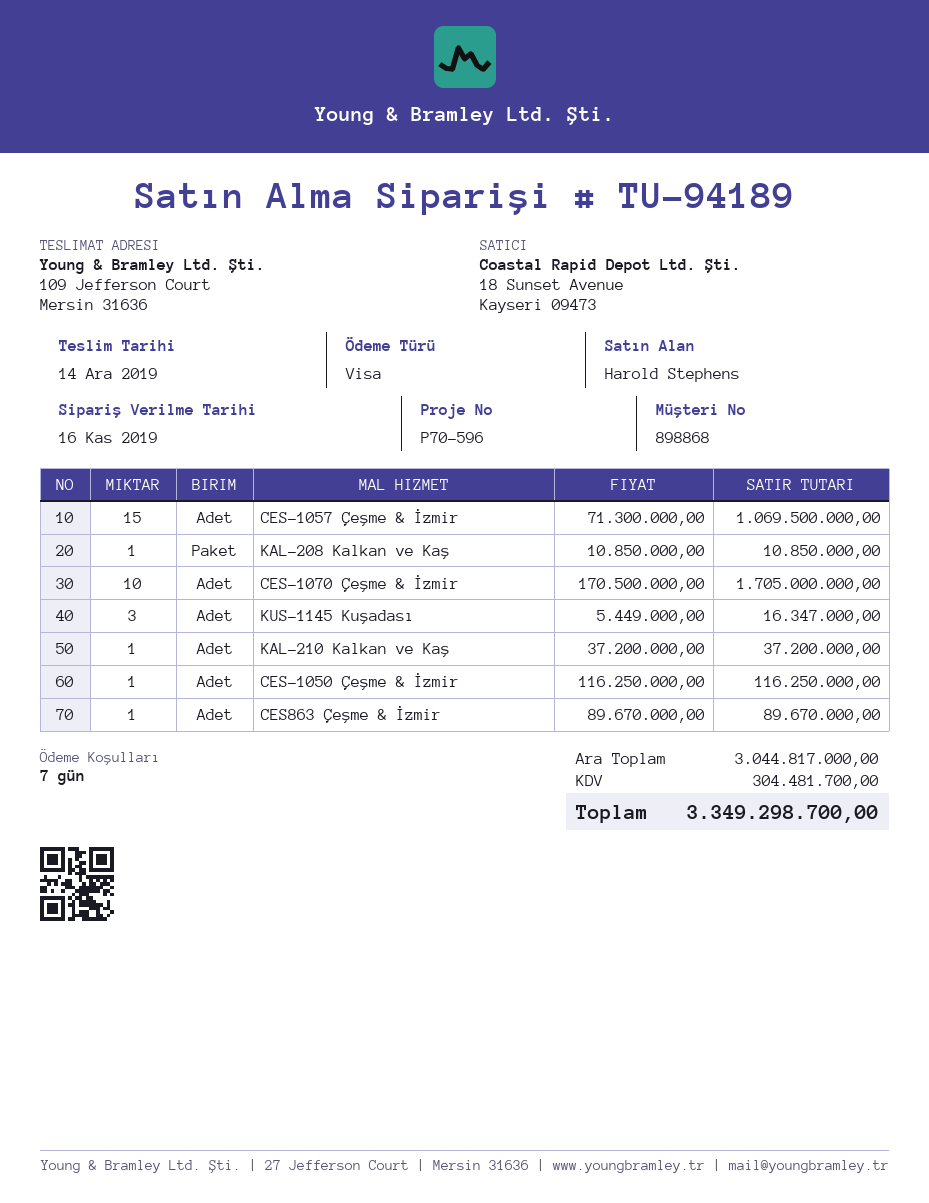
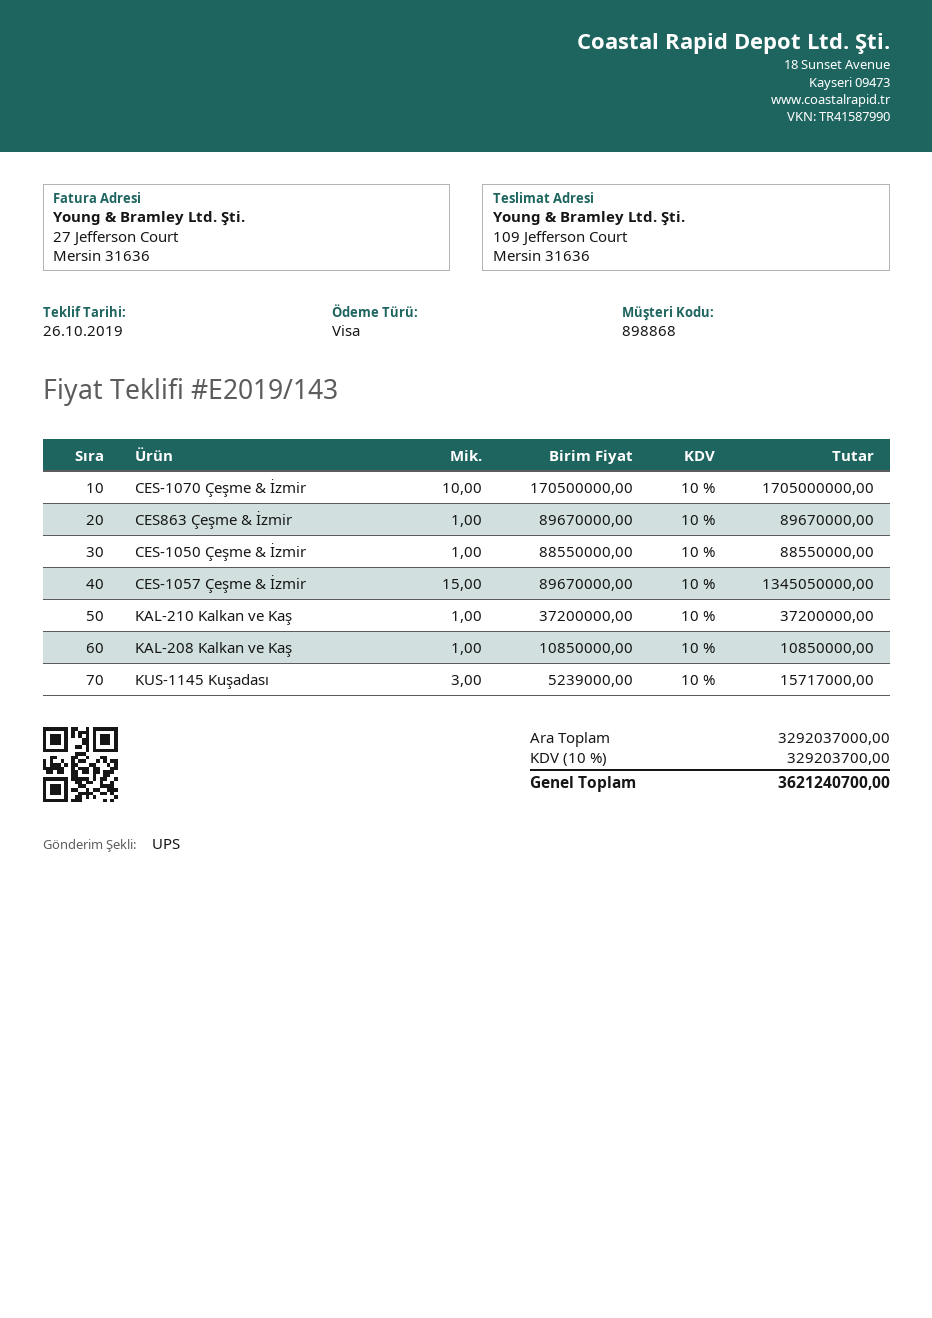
CES-1057 Çeşme & İzmir: 15 x 71300000.00 = 1069500000.00 -> 15 x 89670000.00 = 1345050000.00
KUS-1145 Kuşadası: 3 x 5449000.00 = 16347000.00 -> 3 x 5239000.00 = 15717000.00
CES-1050 Çeşme & İzmir: 1 x 116250000.00 = 116250000.00 -> 1 x 88550000.00 = 88550000.00
subtotal: 3044817000.00 -> 3292037000.00
tax: 304481700.00 -> 329203700.00
total: 3349298700.00 -> 3621240700.00

